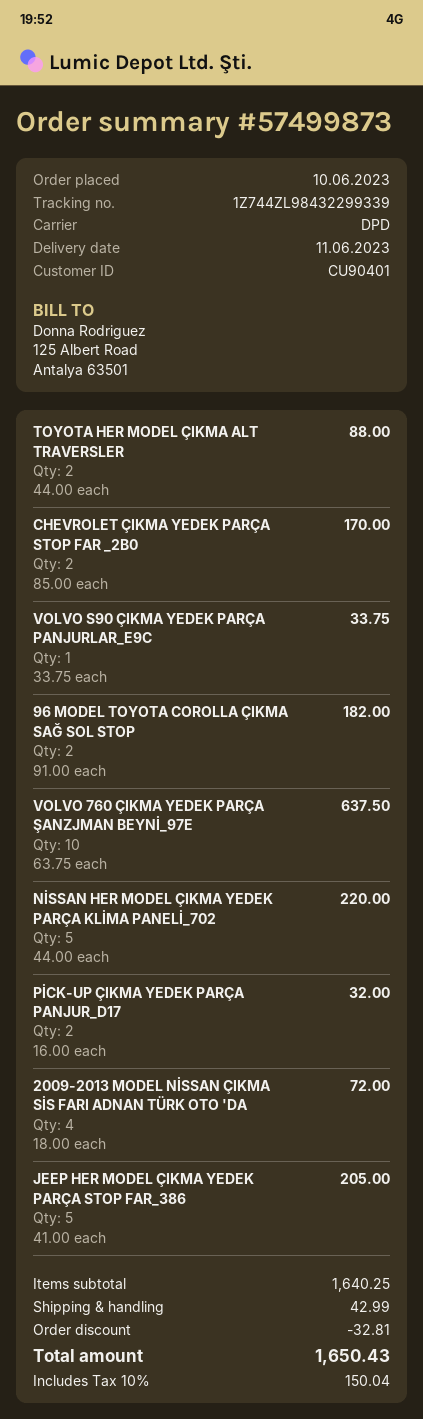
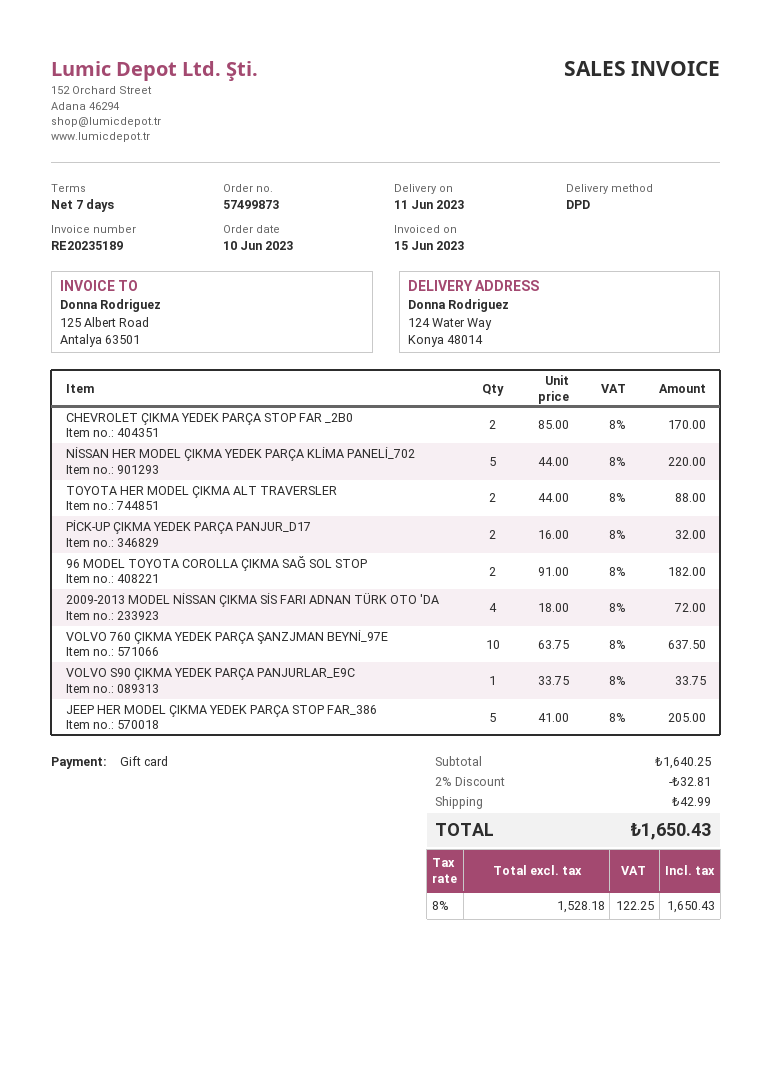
tax: 10% = 150.04 -> 8% = 122.25

